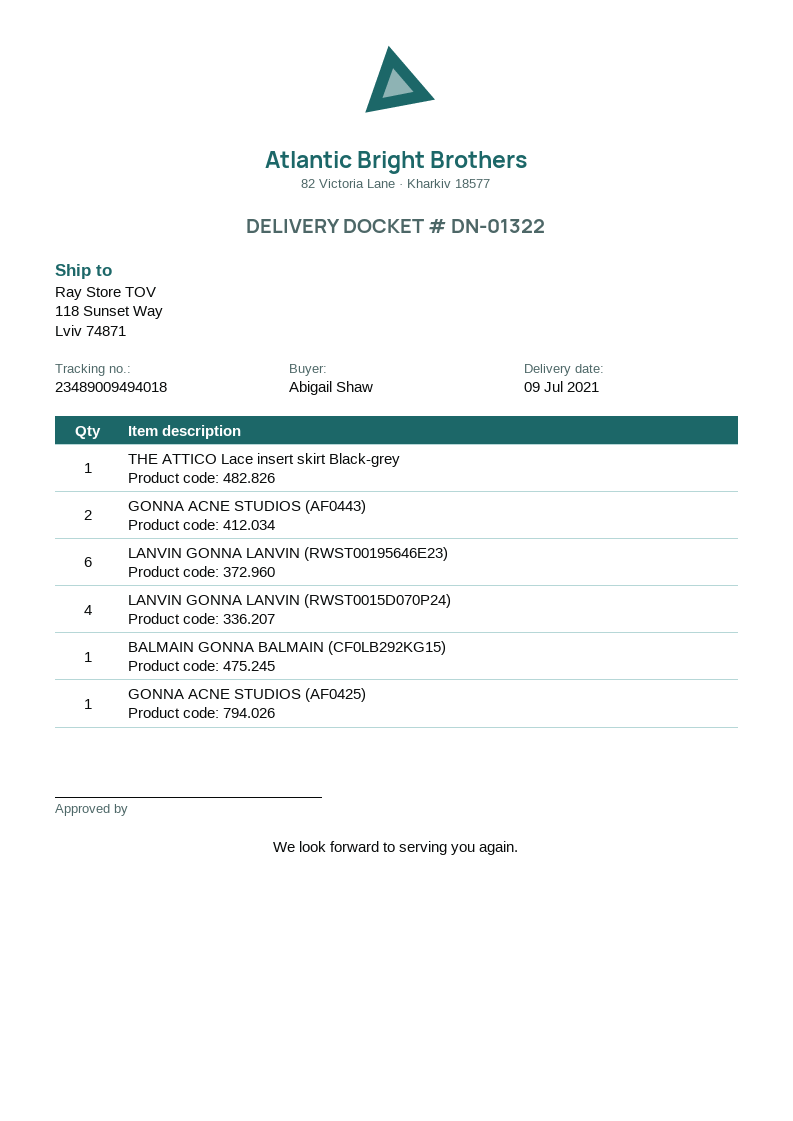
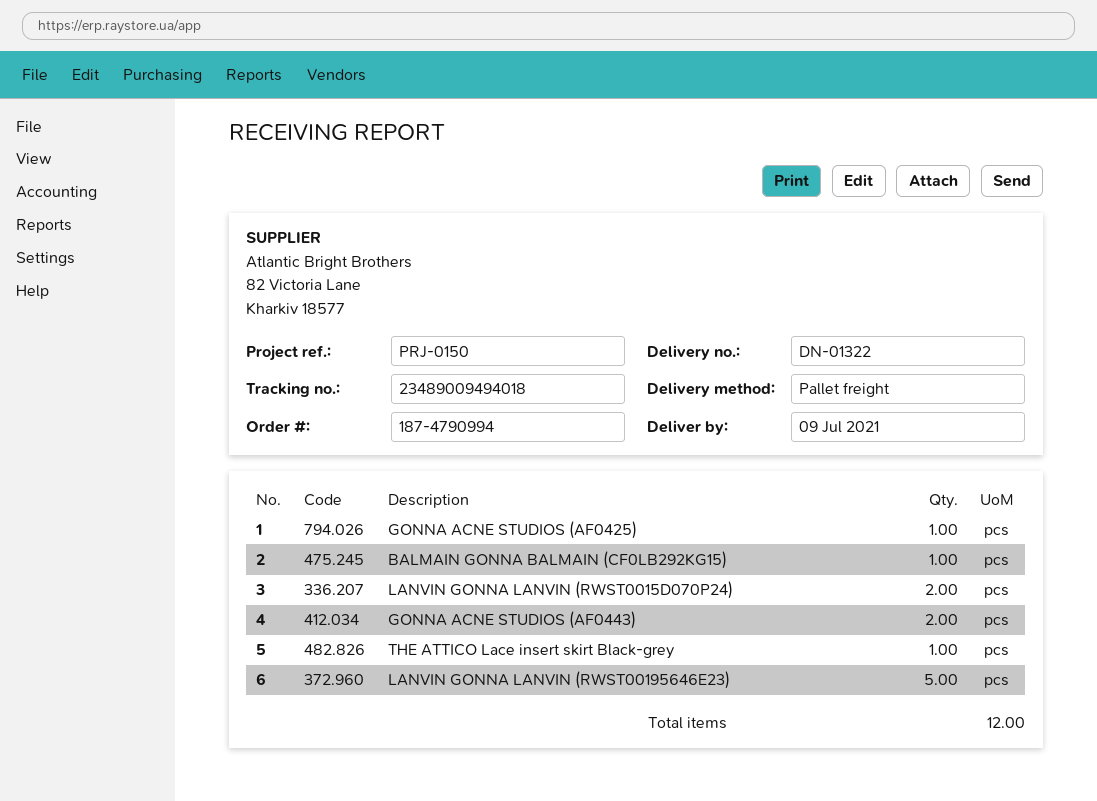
LANVIN GONNA LANVIN (RWST00195646E23): 6 -> 5
LANVIN GONNA LANVIN (RWST0015D070P24): 4 -> 2

